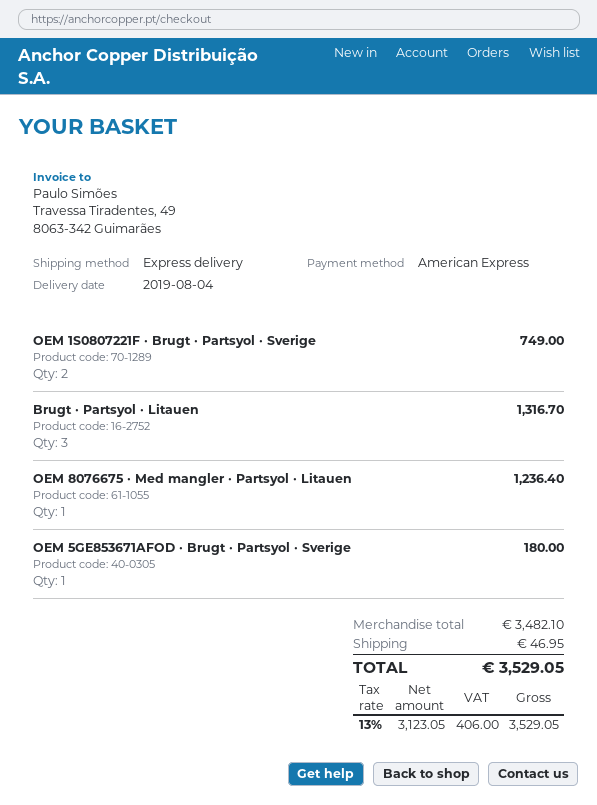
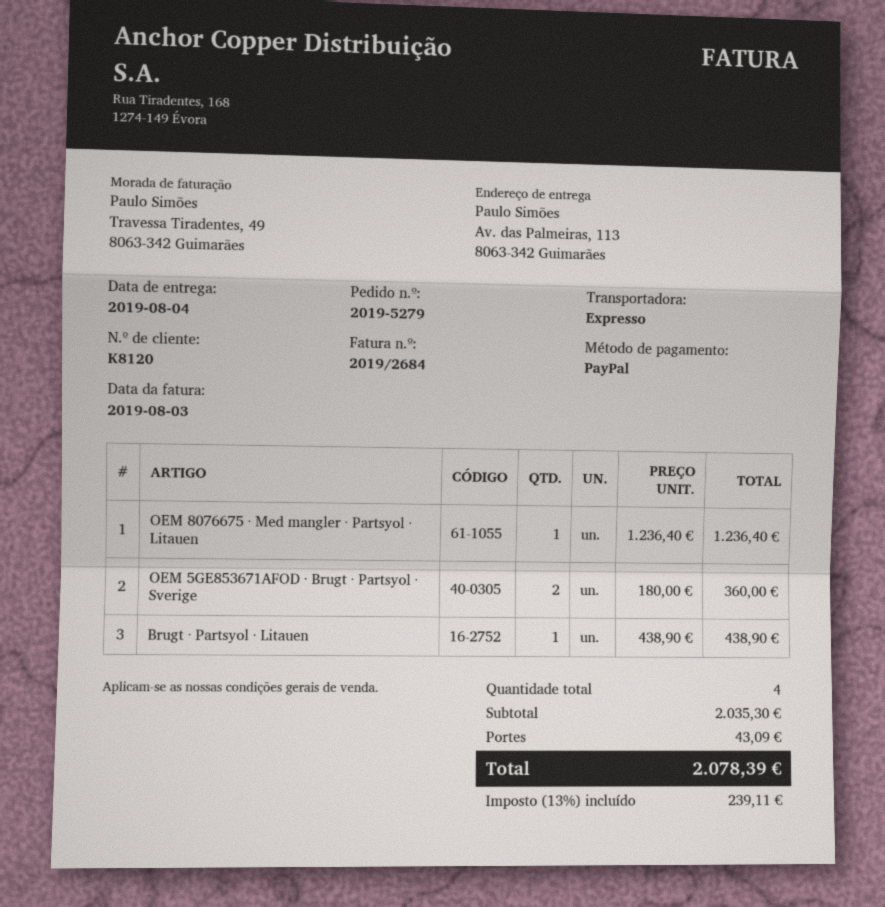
payment method: American Express -> PayPal
OEM 1S0807221F · Brugt · Partsyol · Sverige: 2 for 749.00 -> none
Brugt · Partsyol · Litauen: 3 for 1316.70 -> 1 for 438.90
OEM 5GE853671AFOD · Brugt · Partsyol · Sverige: 1 for 180.00 -> 2 for 360.00
subtotal: 3482.10 -> 2035.30
shipping: 46.95 -> 43.09
tax: 13% = 406.00 -> 13% = 239.11
total: 3529.05 -> 2078.39

